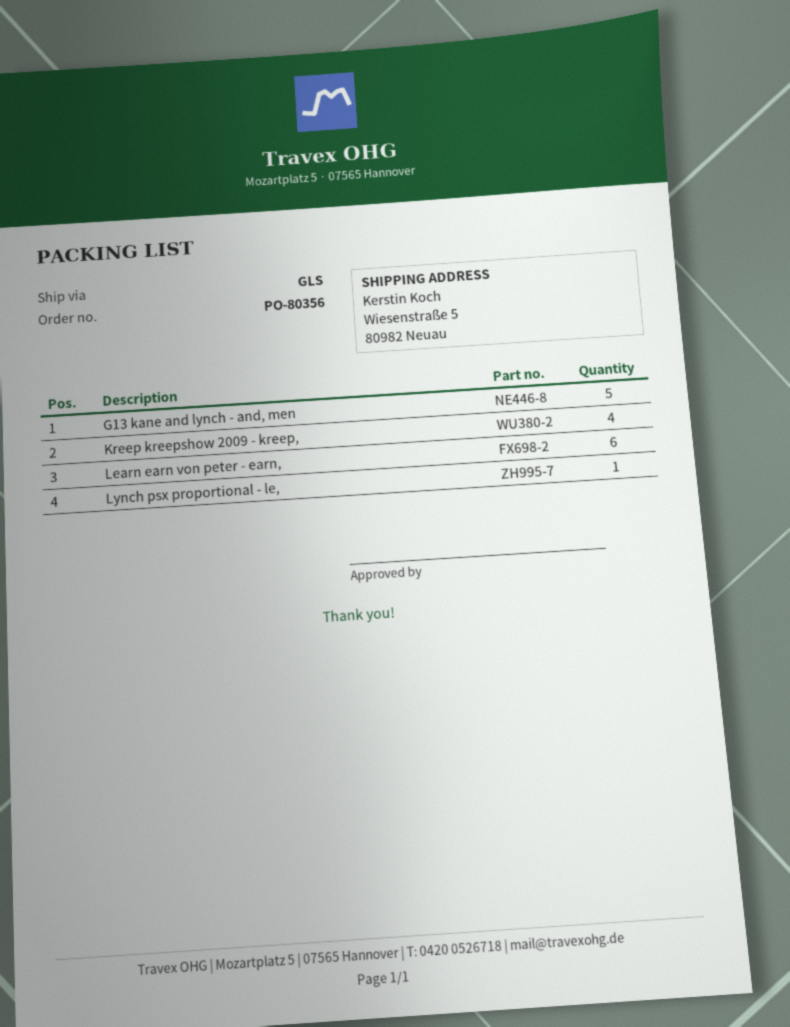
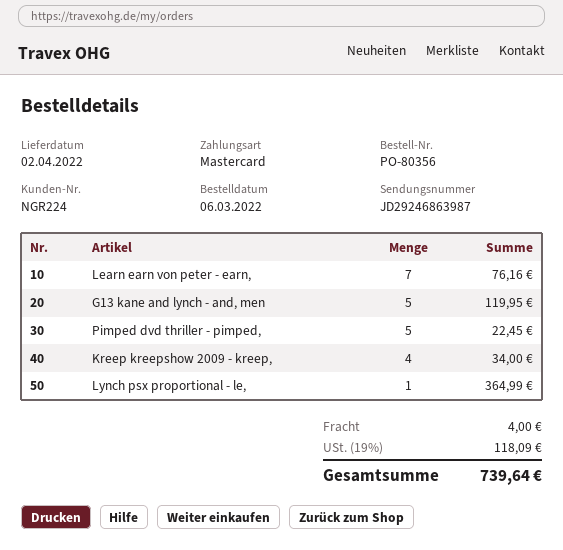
Learn earn von peter - earn,: 6 -> 7
Pimped dvd thriller - pimped,: none -> 5

